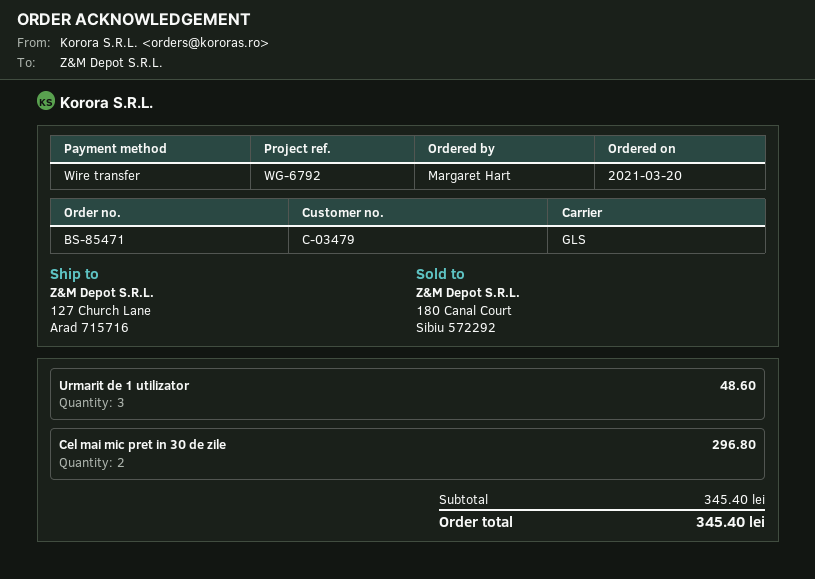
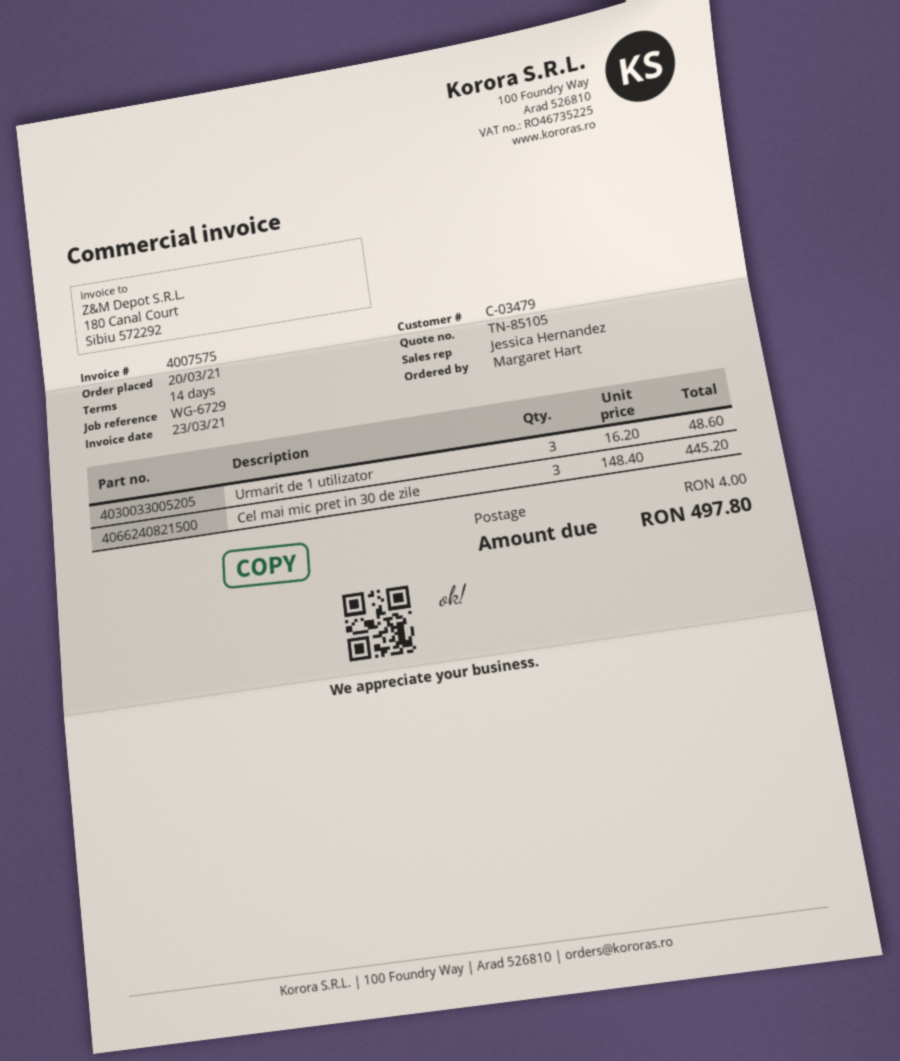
reference: WG-6792 -> WG-6729
Cel mai mic pret in 30 de zile: 2 for 296.80 -> 3 for 445.20
shipping: none -> 4.00
total: 345.40 -> 497.80

